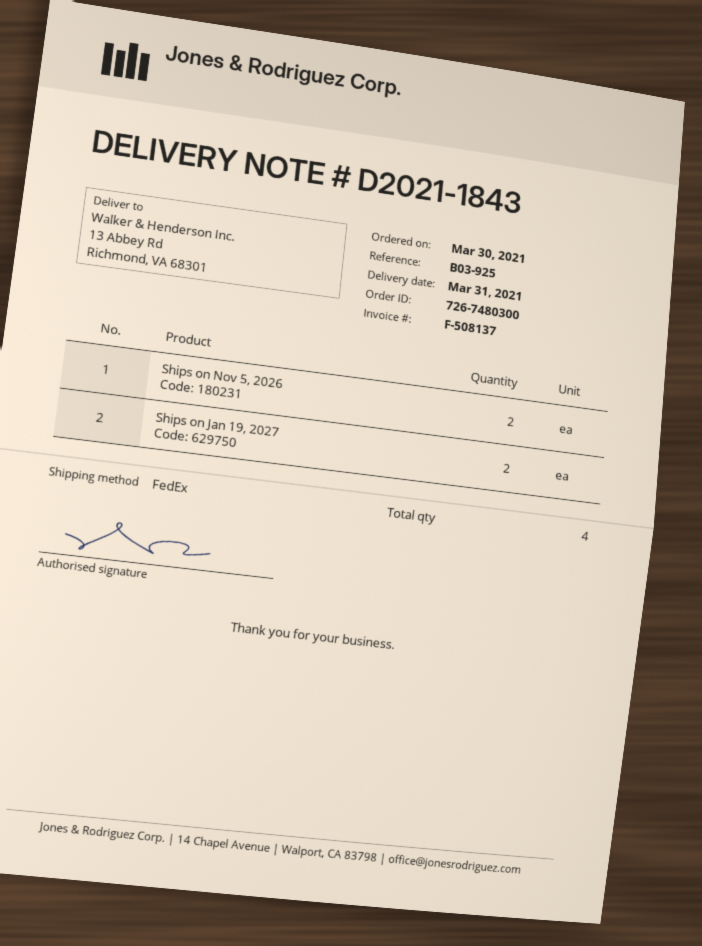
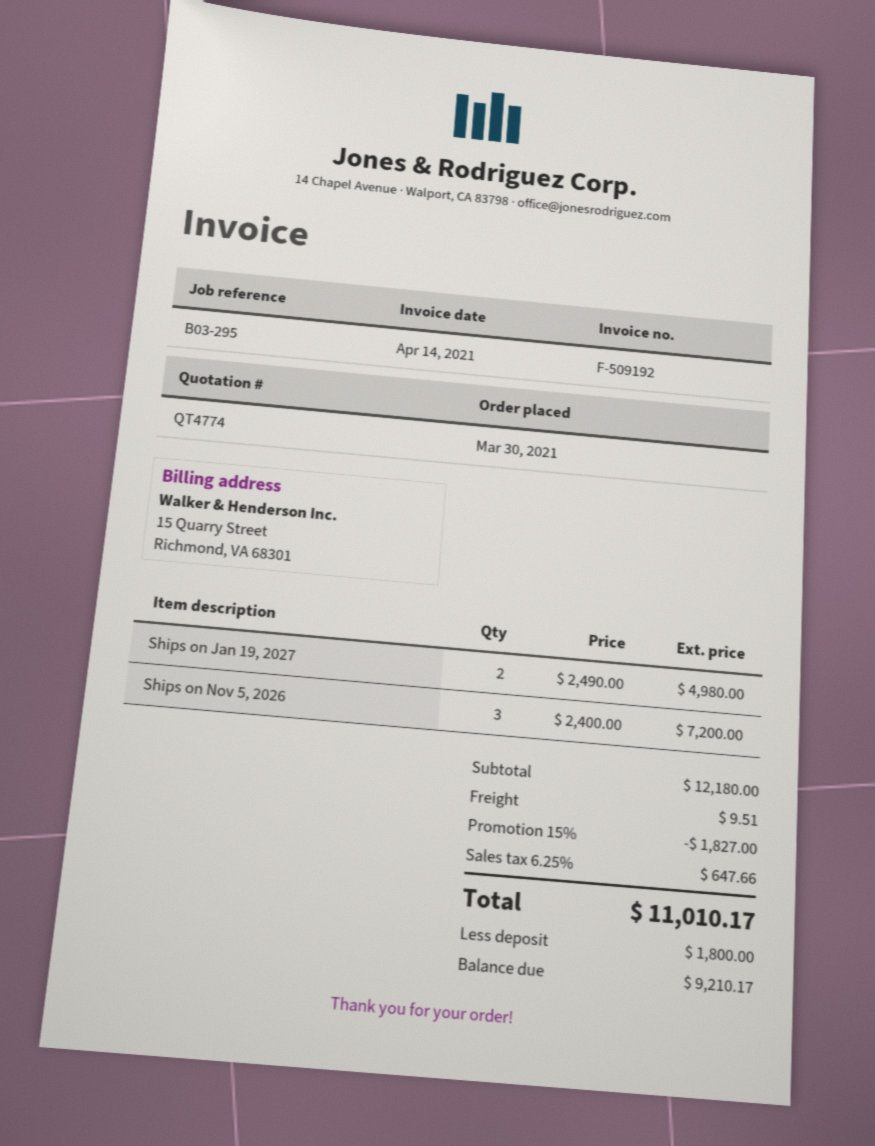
invoice number: F-508137 -> F-509192
reference: B03-925 -> B03-295
Ships on Nov 5, 2026: 2 -> 3

